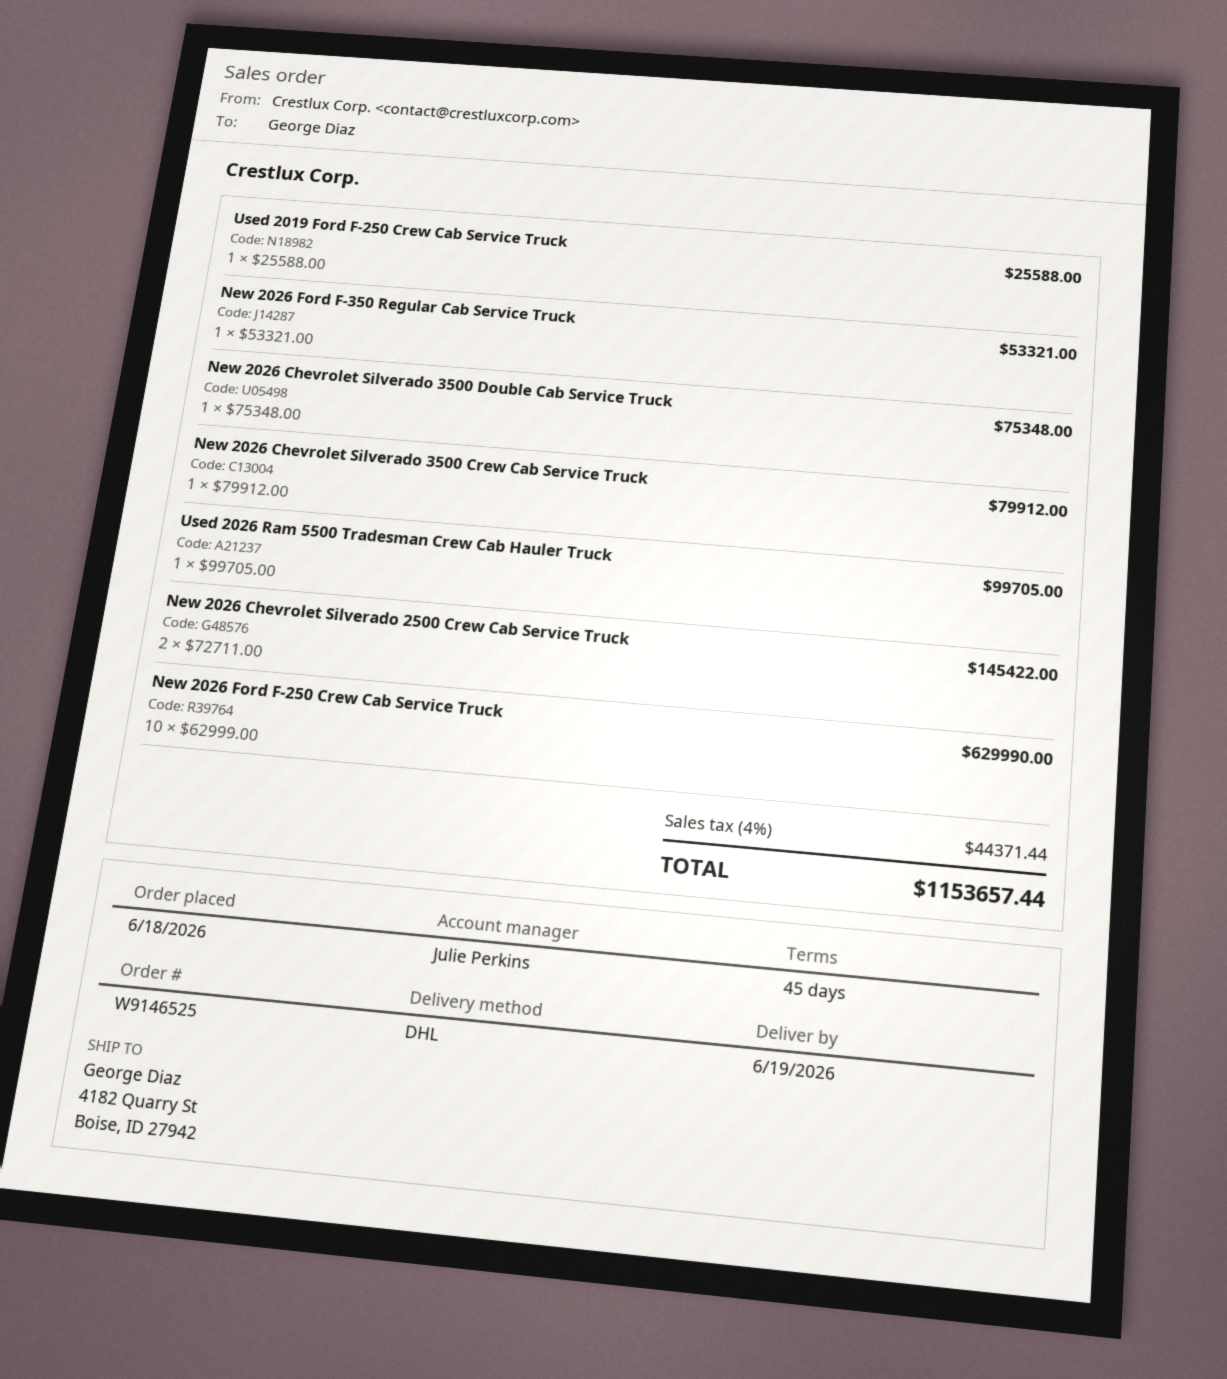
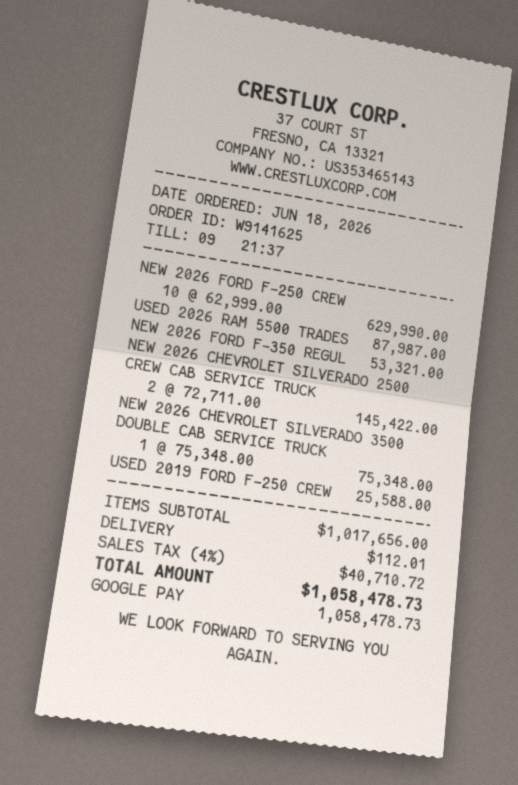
order number: W9146525 -> W9141625
New 2026 Chevrolet Silverado 3500 Crew Cab Service Truck: 1 x 79912.00 = 79912.00 -> none
Used 2026 Ram 5500 Tradesman Crew Cab Hauler Truck: 1 x 99705.00 = 99705.00 -> 1 x 87987.00 = 87987.00
shipping: none -> 112.01
tax: 4% = 44371.44 -> 4% = 40710.72
total: 1153657.44 -> 1058478.73

